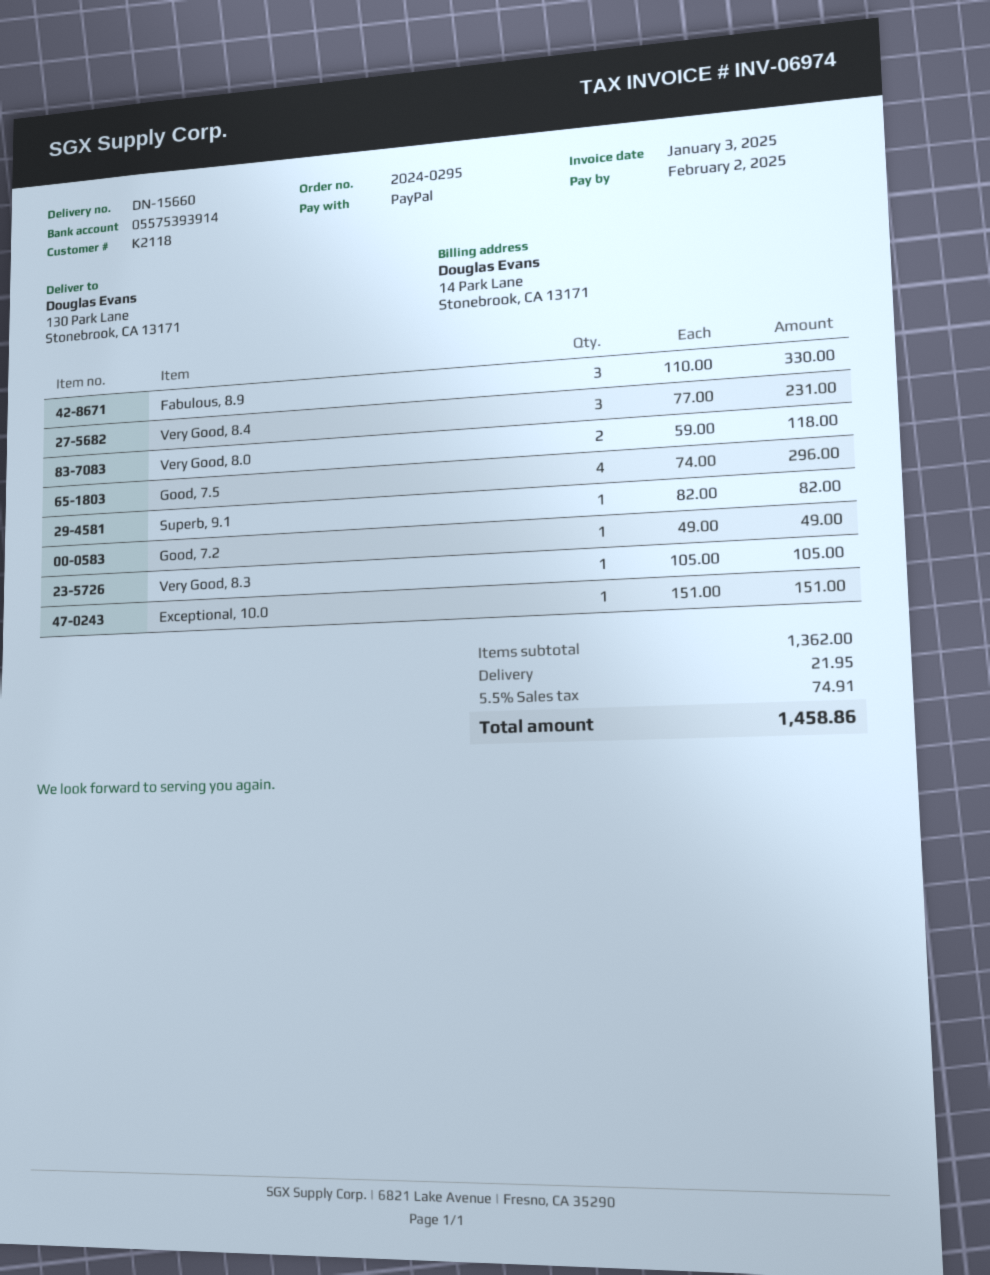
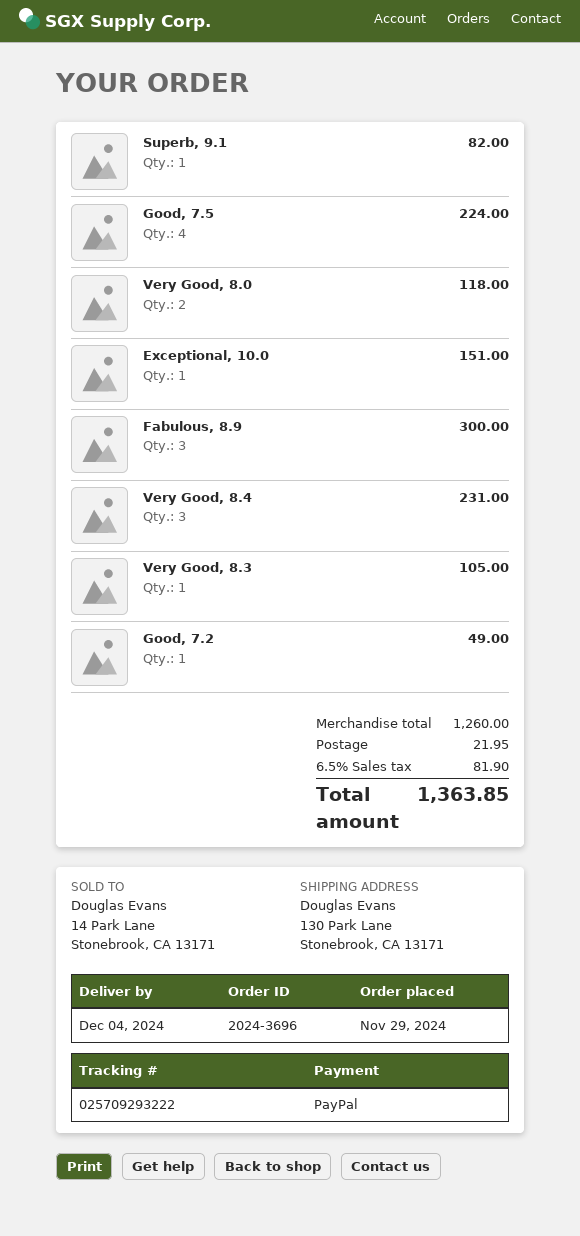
order number: 2024-0295 -> 2024-3696
Fabulous, 8.9: 3 for 330.00 -> 3 for 300.00
Good, 7.5: 4 for 296.00 -> 4 for 224.00
subtotal: 1362.00 -> 1260.00
tax: 5.5% = 74.91 -> 6.5% = 81.90
total: 1458.86 -> 1363.85

